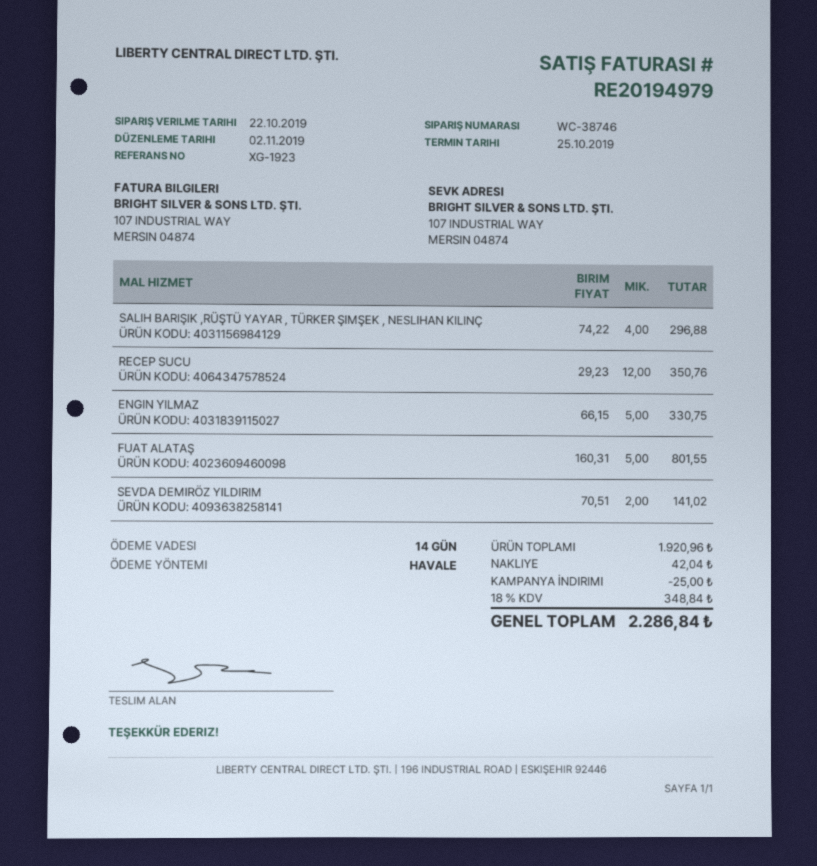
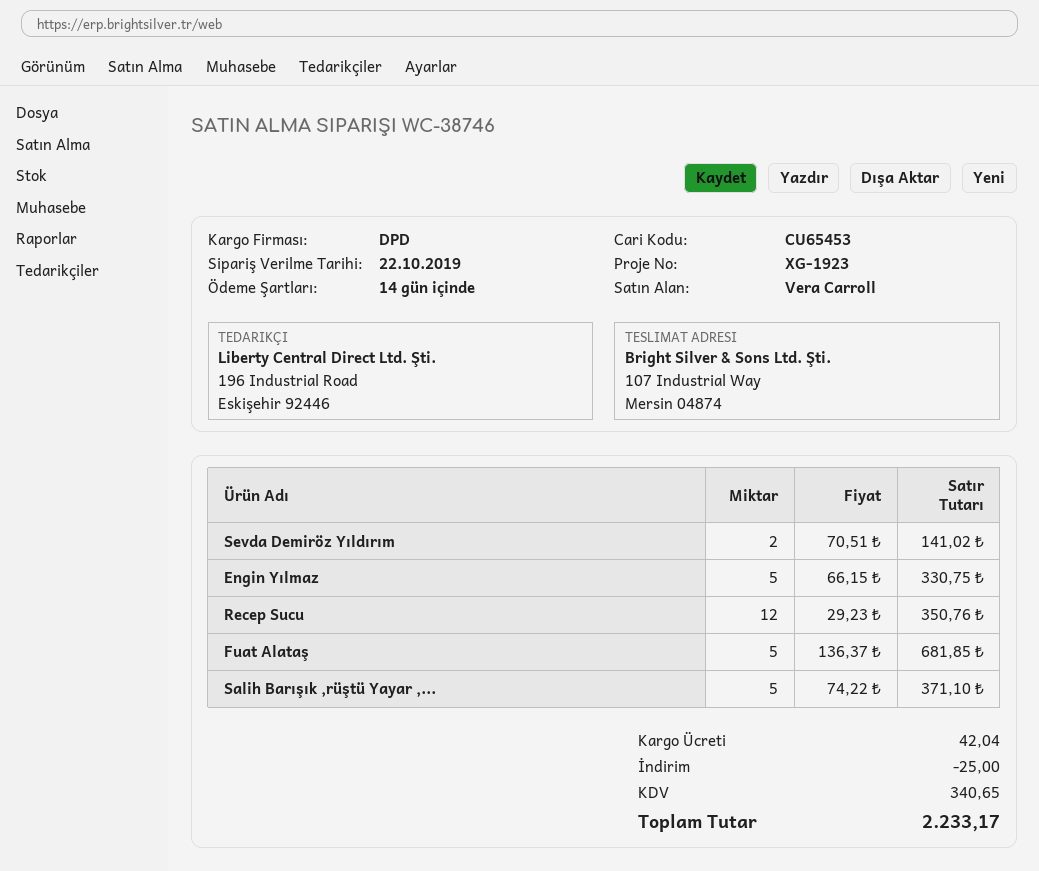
SALIH BARIŞIK ,RÜŞTÜ YAYAR , TÜRKER ŞIMŞEK , NESLIHAN KILINÇ: 4 x 74.22 = 296.88 -> 5 x 74.22 = 371.10
FUAT ALATAŞ: 5 x 160.31 = 801.55 -> 5 x 136.37 = 681.85
tax: 348.84 -> 340.65
total: 2286.84 -> 2233.17

